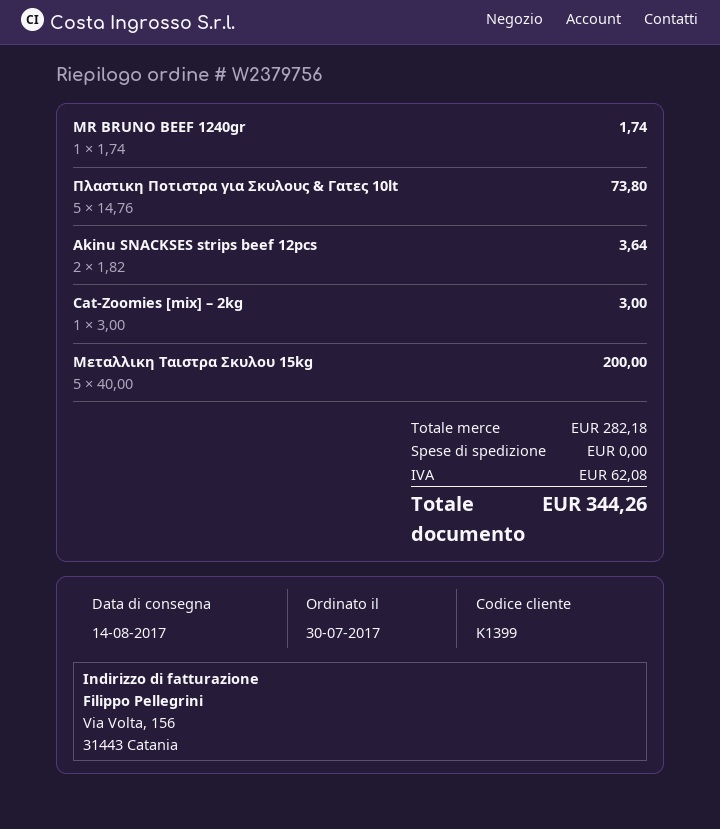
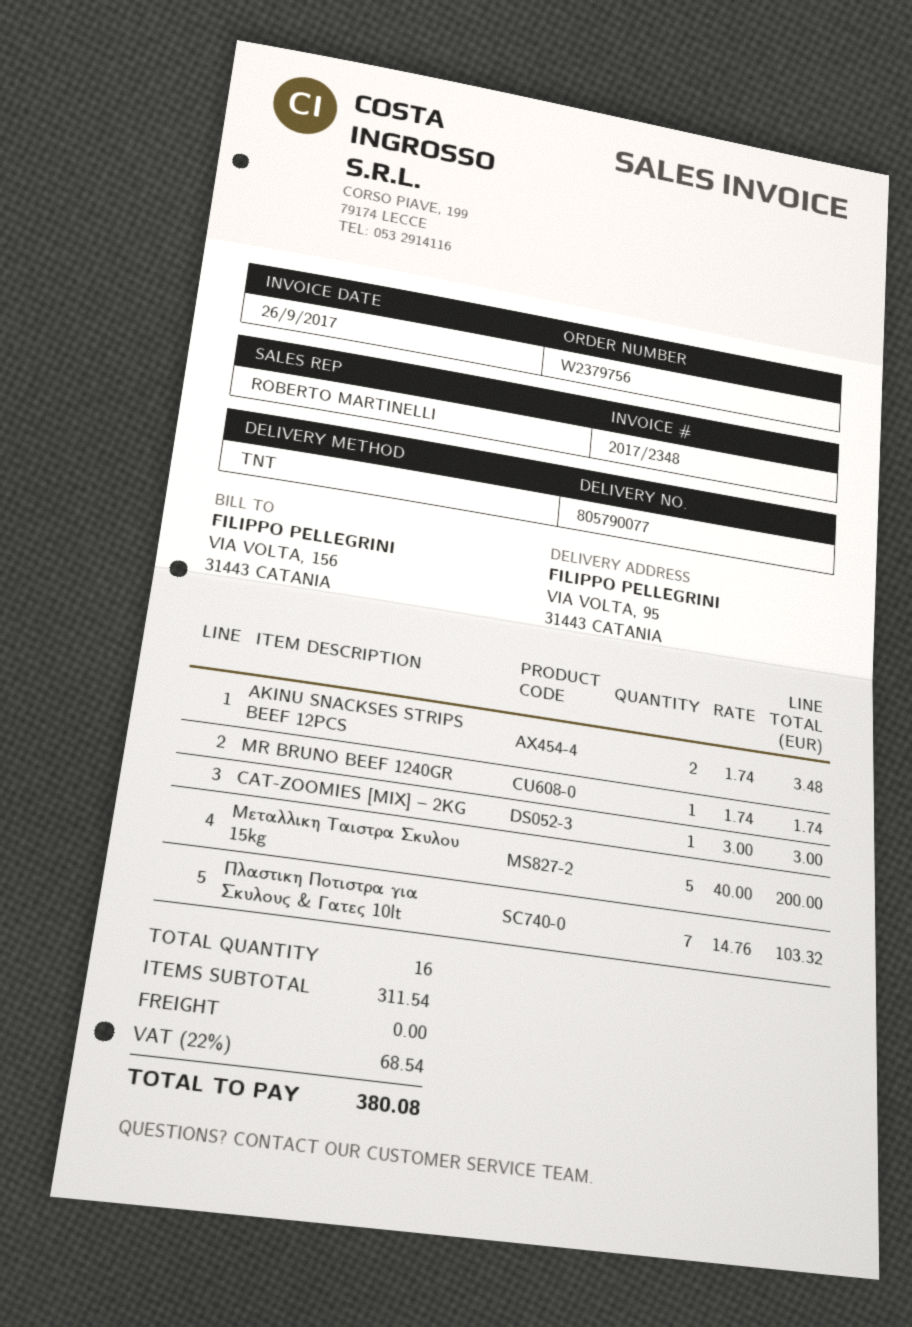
Πλαστικη Ποτιστρα για Σκυλους & Γατες 10lt: 5 x 14.76 = 73.80 -> 7 x 14.76 = 103.32
Akinu SNACKSES strips beef 12pcs: 2 x 1.82 = 3.64 -> 2 x 1.74 = 3.48
subtotal: 282.18 -> 311.54
tax: 62.08 -> 68.54
total: 344.26 -> 380.08

